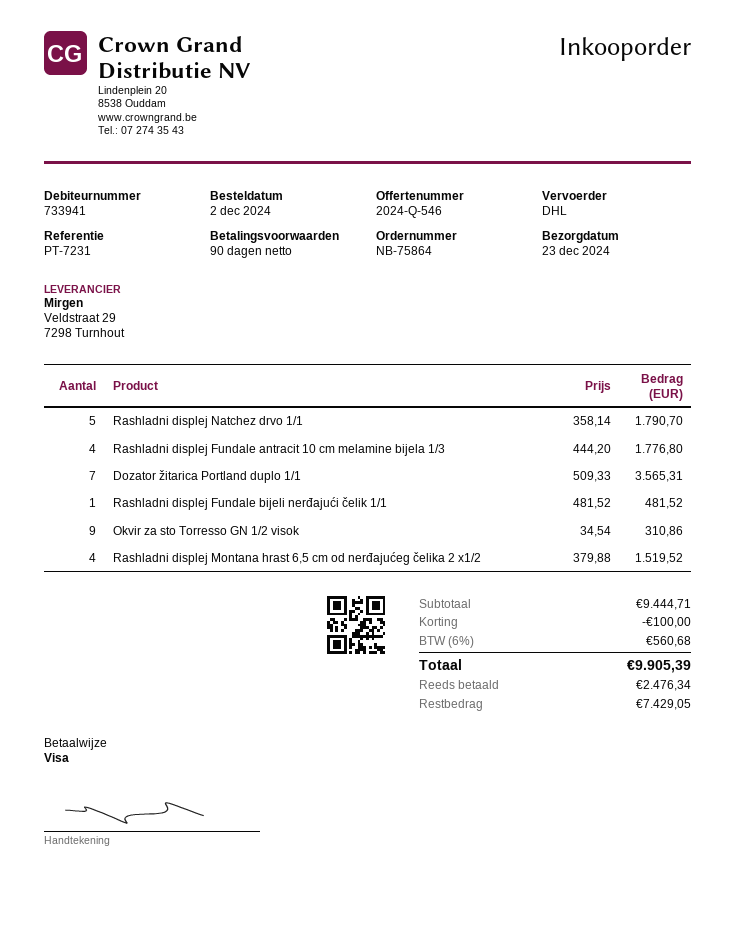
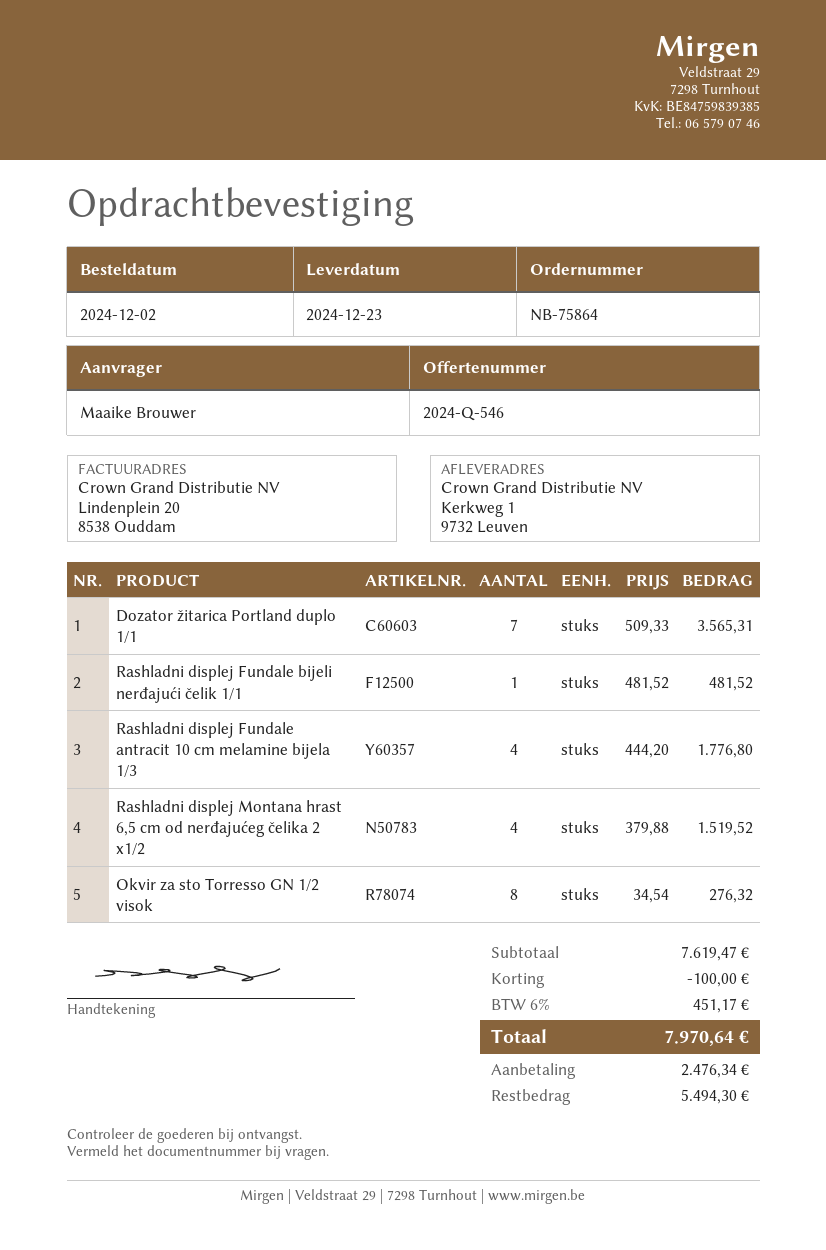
Rashladni displej Natchez drvo 1/1: 5 x 358.14 = 1790.70 -> none
Okvir za sto Torresso GN 1/2 visok: 9 x 34.54 = 310.86 -> 8 x 34.54 = 276.32
subtotal: 9444.71 -> 7619.47
tax: 6% = 560.68 -> 6% = 451.17
total: 9905.39 -> 7970.64
balance: 7429.05 -> 5494.30

